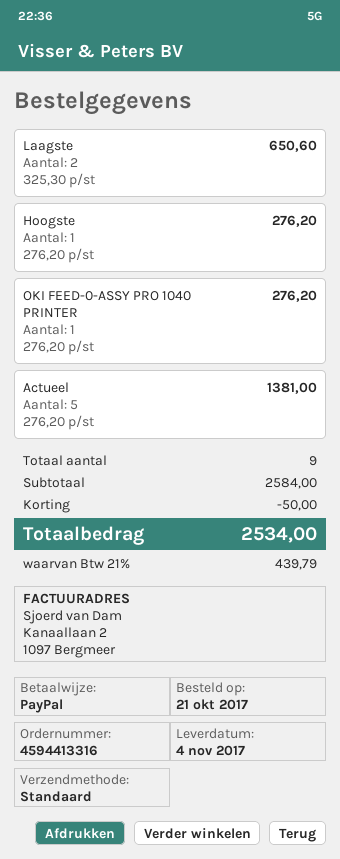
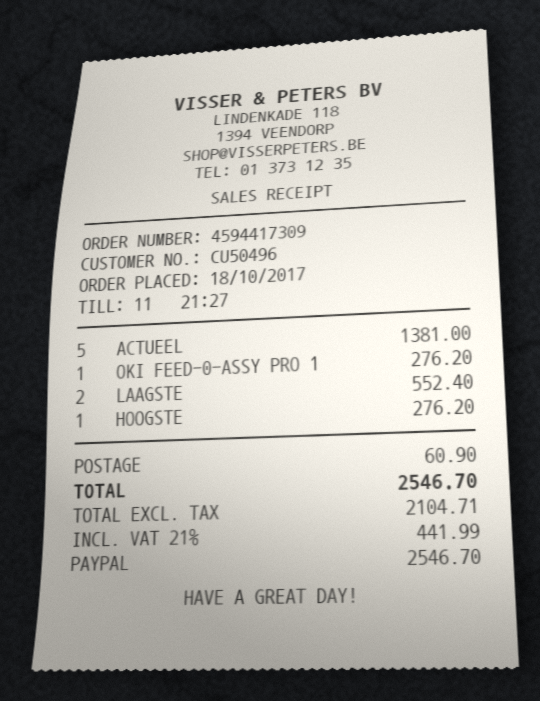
order number: 4594413316 -> 4594417309
order date: 2017-10-21 -> 2017-10-18
Laagste: 2 for 650.60 -> 2 for 552.40
discount: 50.00 -> none
shipping: none -> 60.90
tax: 21% = 439.79 -> 21% = 441.99
total: 2534.00 -> 2546.70

